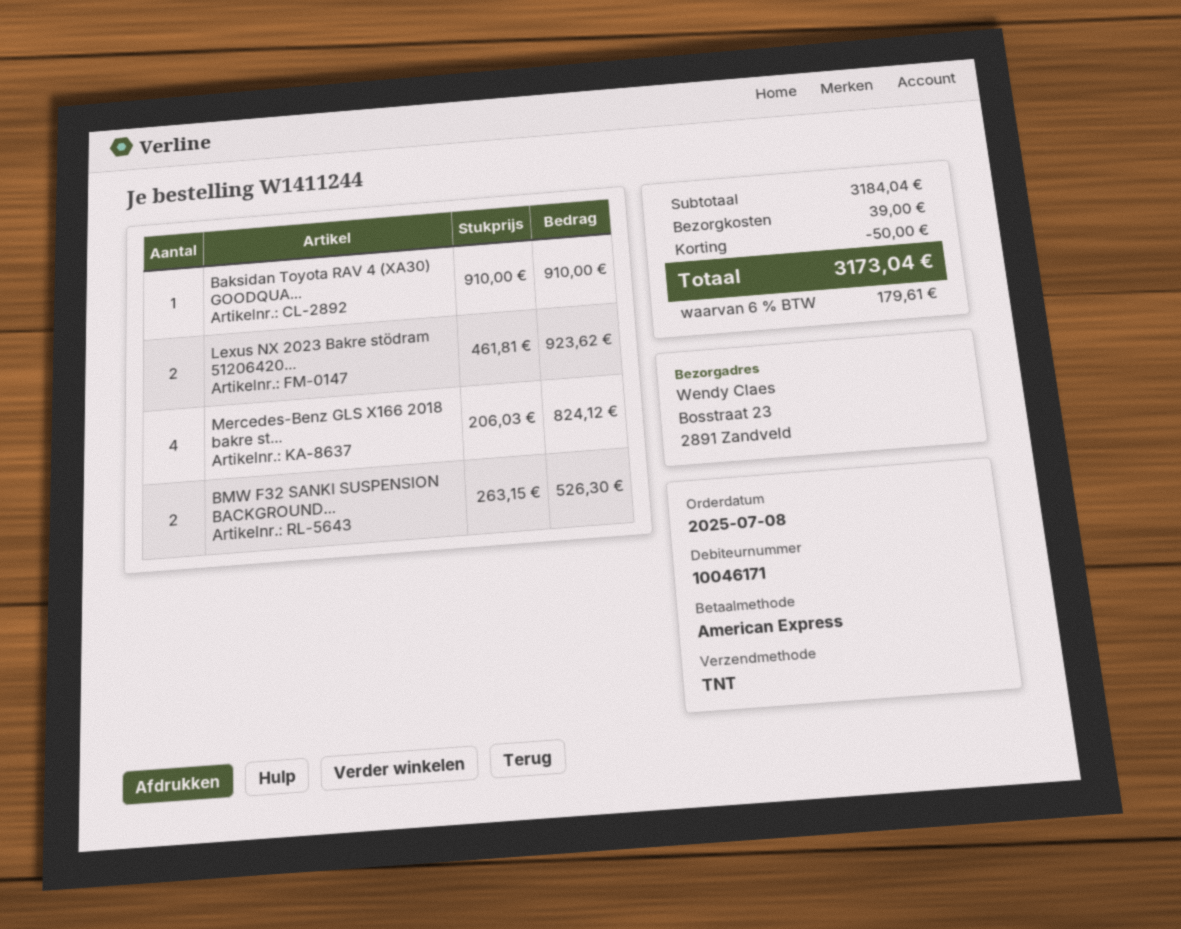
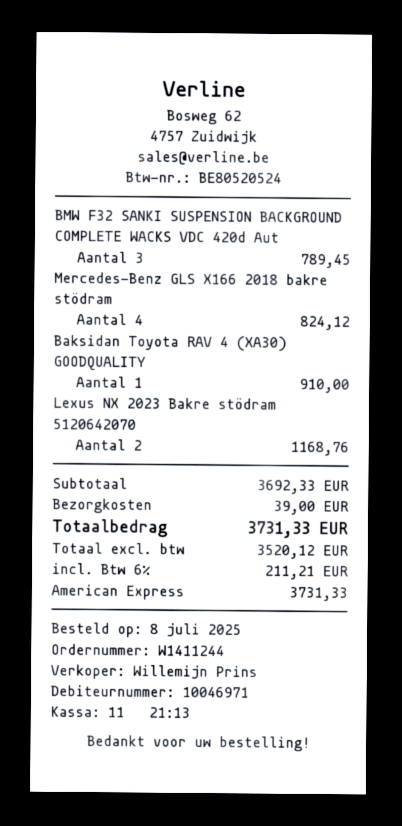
customer number: 10046171 -> 10046971
Lexus NX 2023 Bakre stödram 51206420...: 2 for 923.62 -> 2 for 1168.76
BMW F32 SANKI SUSPENSION BACKGROUND...: 2 for 526.30 -> 3 for 789.45
subtotal: 3184.04 -> 3692.33
discount: 50.00 -> none
tax: 6% = 179.61 -> 6% = 211.21
total: 3173.04 -> 3731.33

